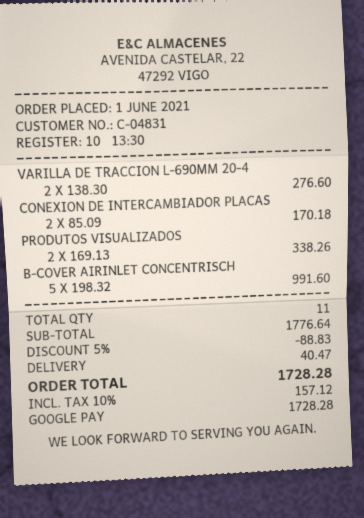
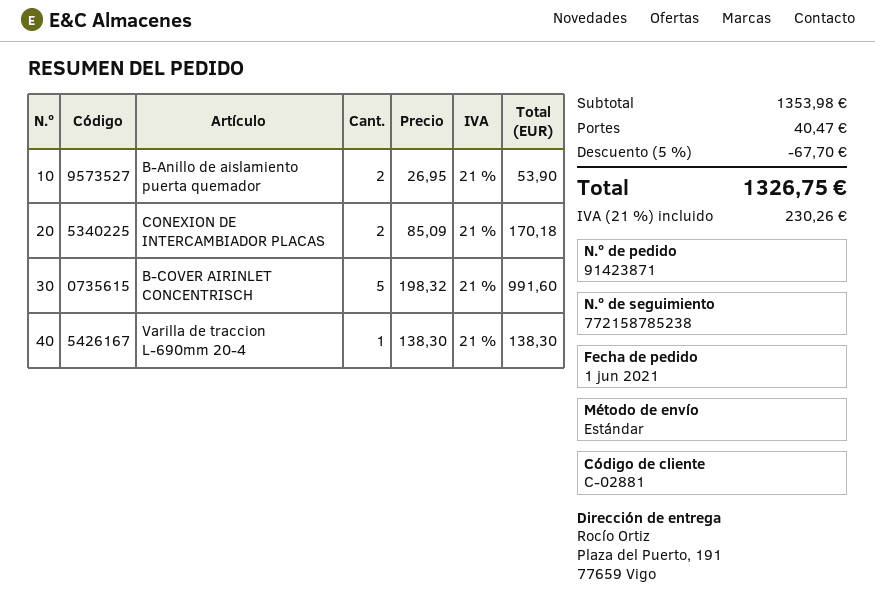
customer number: C-04831 -> C-02881
VARILLA DE TRACCION L-690MM 20-4: 2 x 138.30 = 276.60 -> 1 x 138.30 = 138.30
PRODUTOS VISUALIZADOS: 2 x 169.13 = 338.26 -> none
B-Anillo de aislamiento puerta quemador: none -> 2 x 26.95 = 53.90
subtotal: 1776.64 -> 1353.98
discount: 5% = 88.83 -> 5% = 67.70
tax: 10% = 157.12 -> 21% = 230.26
total: 1728.28 -> 1326.75

